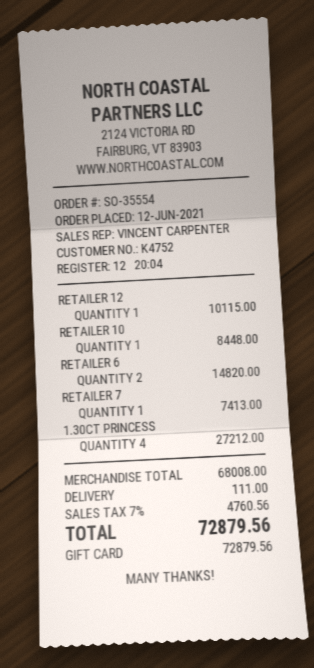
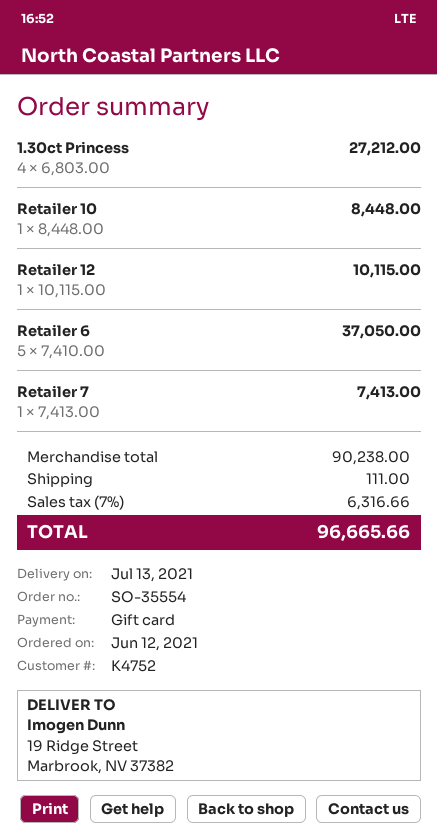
RETAILER 6: 2 for 14820.00 -> 5 for 37050.00
subtotal: 68008.00 -> 90238.00
tax: 7% = 4760.56 -> 7% = 6316.66
total: 72879.56 -> 96665.66

